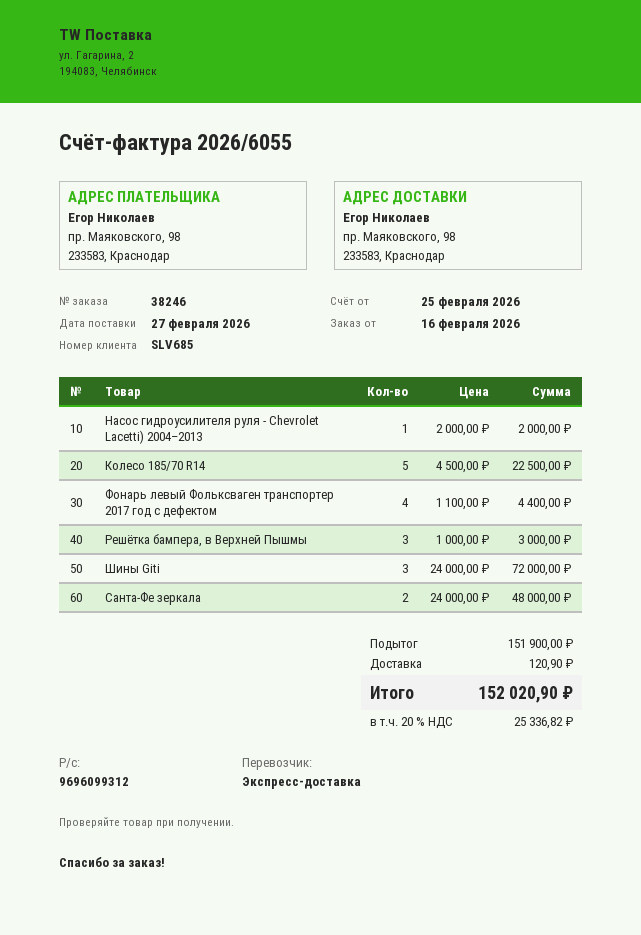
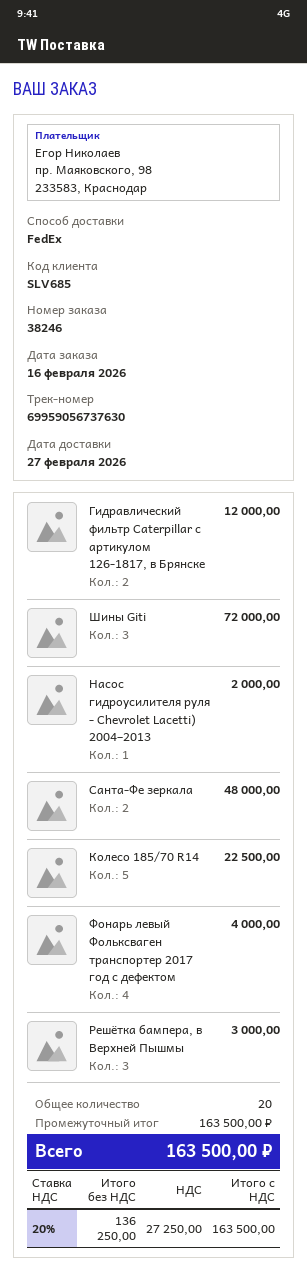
shipping method: express -> FedEx
Фонарь левый Фольксваген транспортер 2017 год с дефектом: 4 for 4400.00 -> 4 for 4000.00
Гидравлический фильтр Caterpillar с артикулом 126-1817, в Брянске: none -> 2 for 12000.00
subtotal: 151900.00 -> 163500.00
shipping: 120.90 -> none
tax: 20% = 25336.82 -> 20% = 27250.00
total: 152020.90 -> 163500.00

